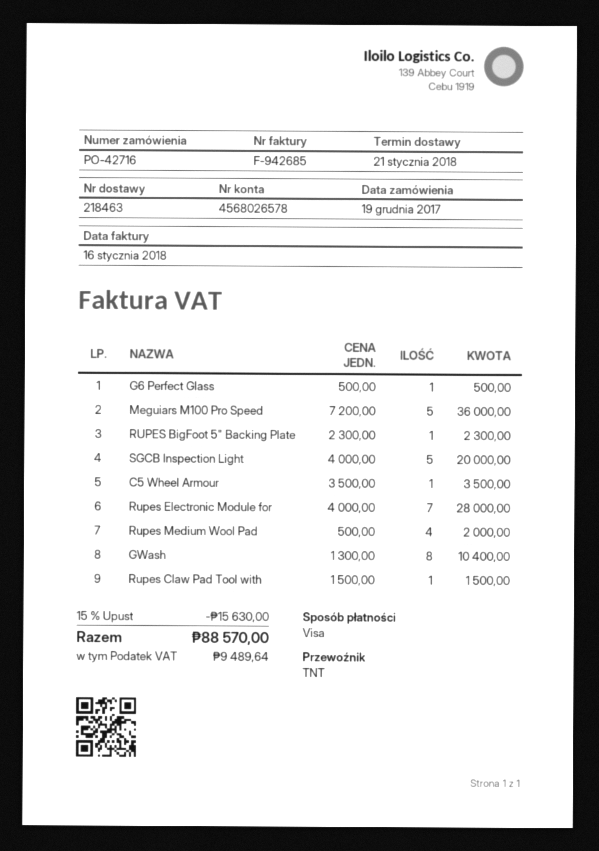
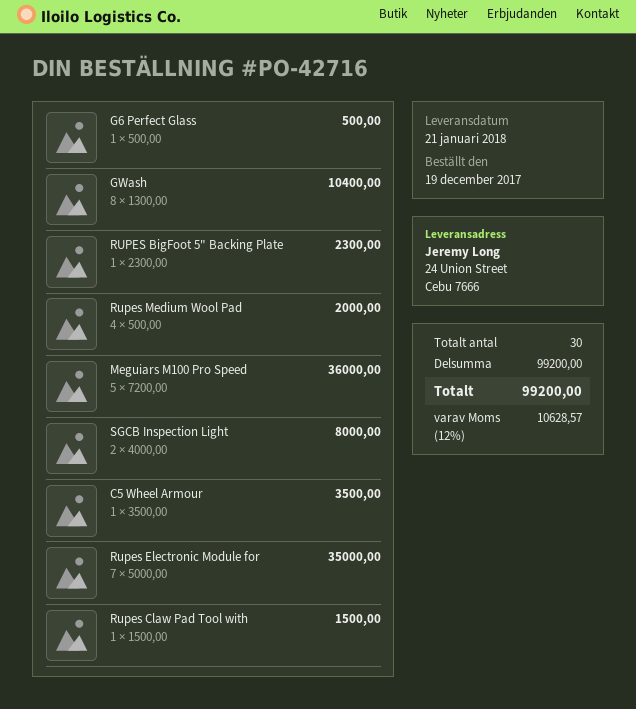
SGCB Inspection Light: 5 x 4000.00 = 20000.00 -> 2 x 4000.00 = 8000.00
Rupes Electronic Module for: 7 x 4000.00 = 28000.00 -> 7 x 5000.00 = 35000.00
discount: 15% = 15630.00 -> none
tax: 9489.64 -> 10628.57
total: 88570.00 -> 99200.00

